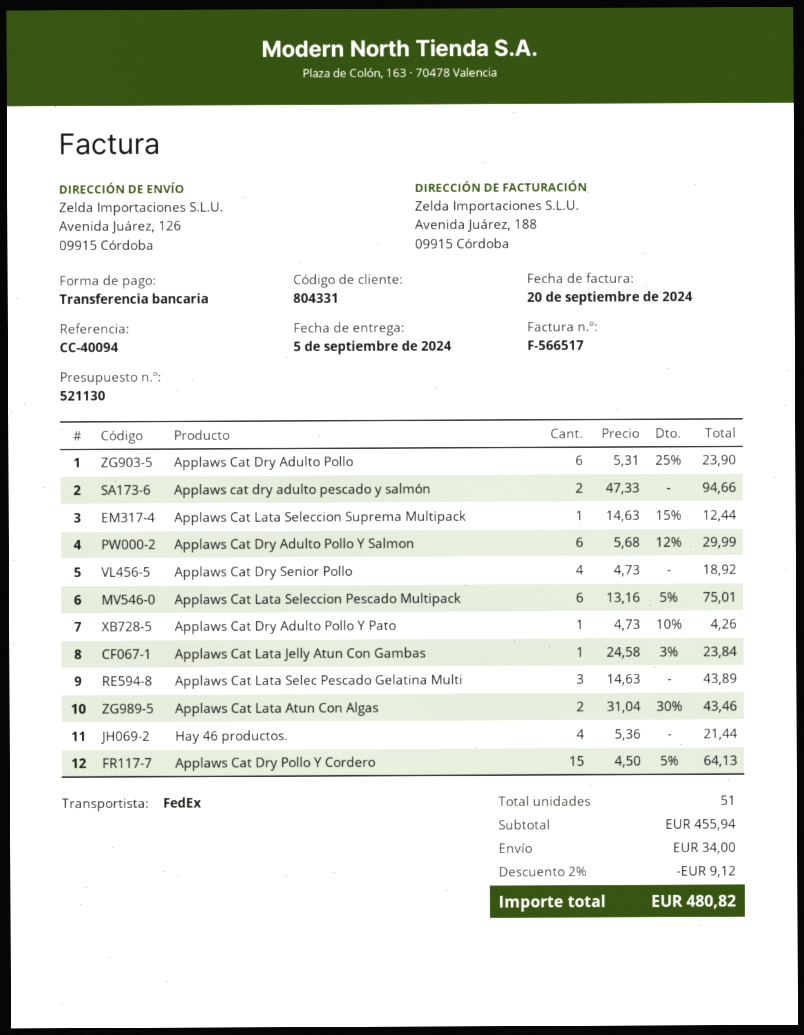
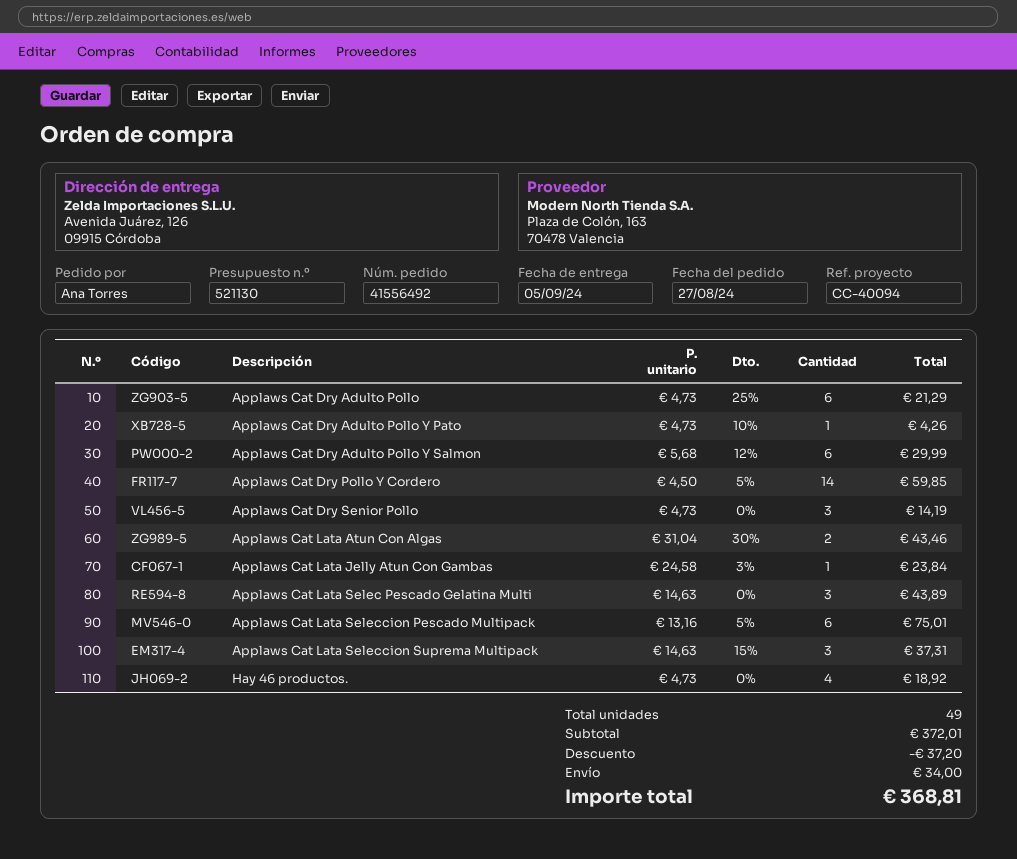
Applaws Cat Dry Adulto Pollo: 6 x 5.31 - 25% = 23.90 -> 6 x 4.73 - 25% = 21.29
Applaws cat dry adulto pescado y salmón: 2 x 47.33 = 94.66 -> none
Applaws Cat Lata Seleccion Suprema Multipack: 1 x 14.63 - 15% = 12.44 -> 3 x 14.63 - 15% = 37.31
Applaws Cat Dry Senior Pollo: 4 x 4.73 = 18.92 -> 3 x 4.73 = 14.19
Hay 46 productos.: 4 x 5.36 = 21.44 -> 4 x 4.73 = 18.92
Applaws Cat Dry Pollo Y Cordero: 15 x 4.50 - 5% = 64.13 -> 14 x 4.50 - 5% = 59.85
total quantity: 51 -> 49
subtotal: 455.94 -> 372.01
discount: 9.12 -> 37.20
total: 480.82 -> 368.81

